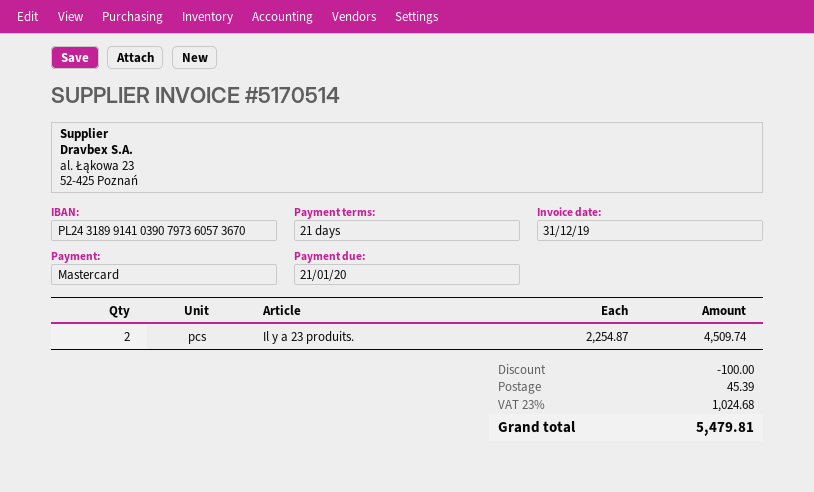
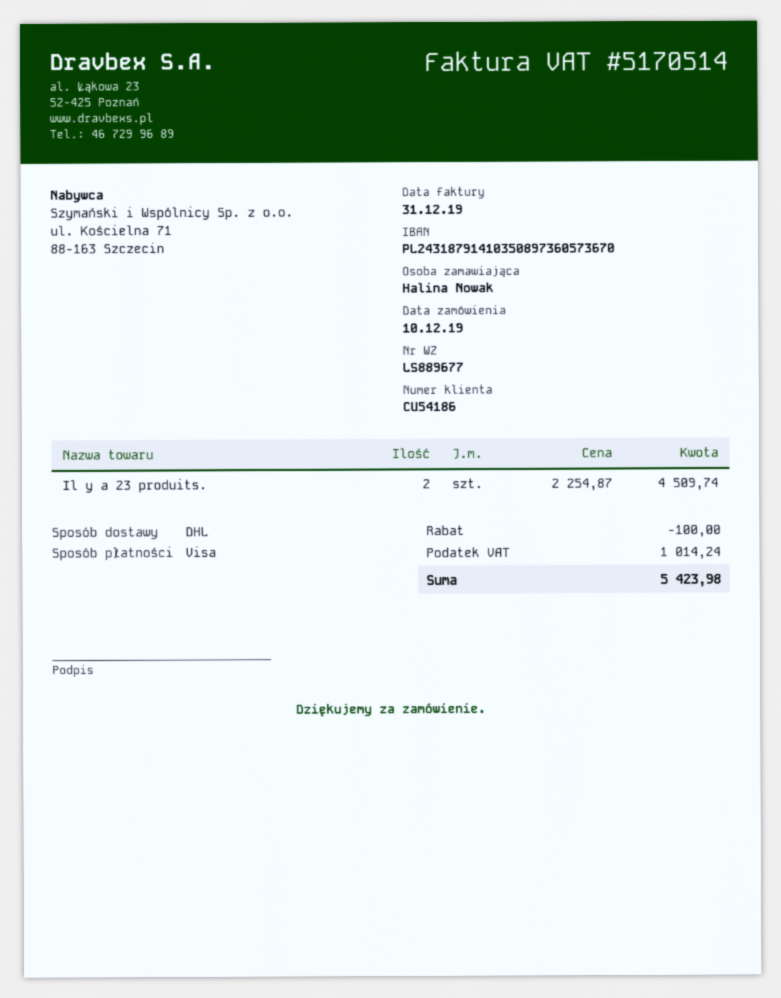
payment method: Mastercard -> Visa
bank account: PL24318991410390797360573670 -> PL24318791410350897360573670
shipping: 45.39 -> none
tax: 1024.68 -> 1014.24
total: 5479.81 -> 5423.98

